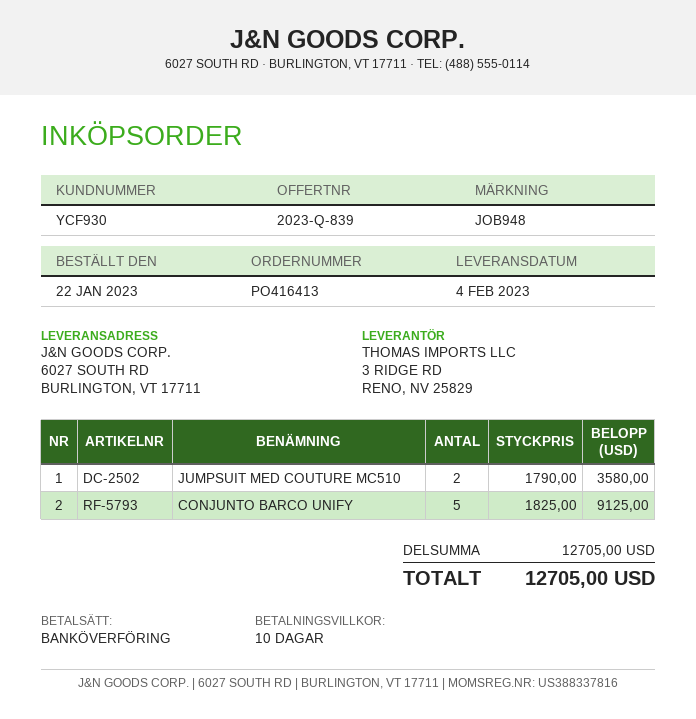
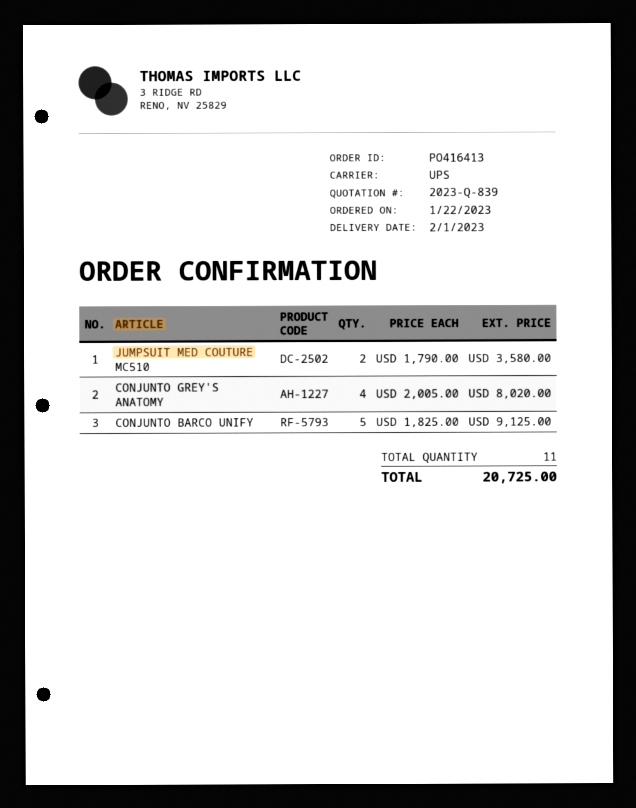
delivery date: 2023-02-04 -> 2023-02-01
CONJUNTO GREY'S ANATOMY: none -> 4 x 2005.00 = 8020.00
total: 12705.00 -> 20725.00

